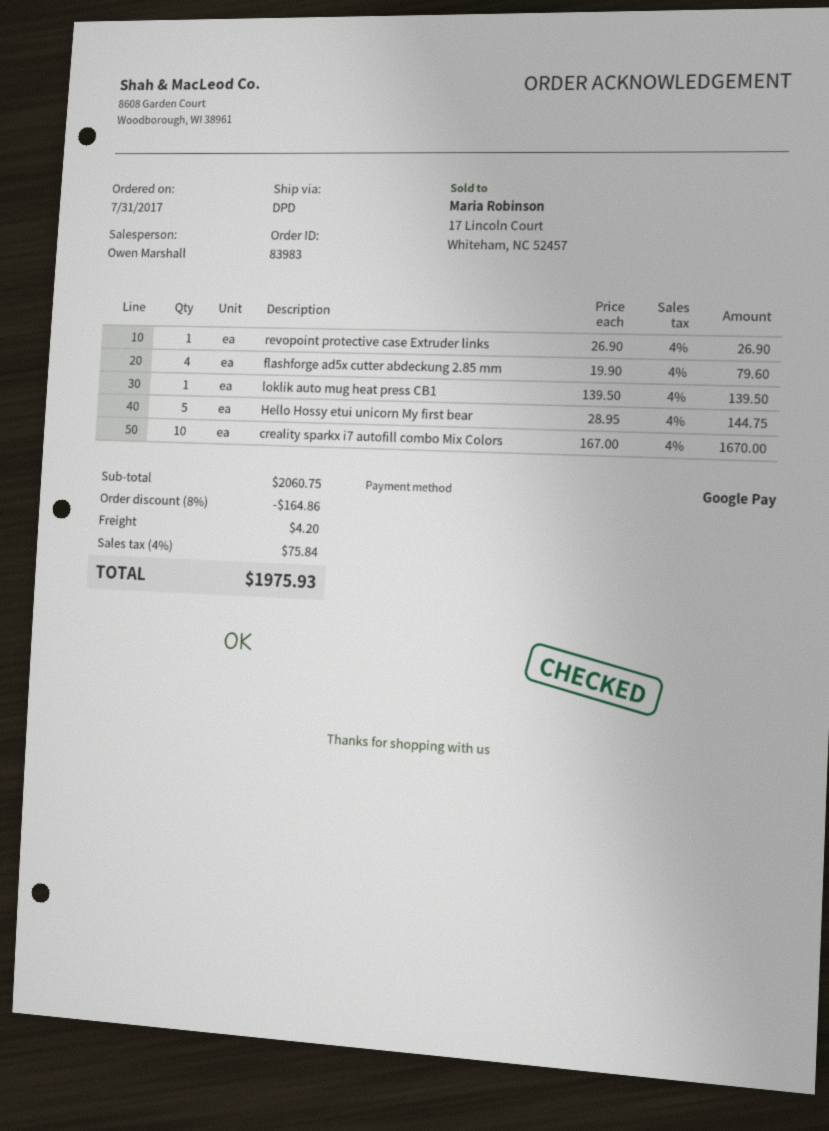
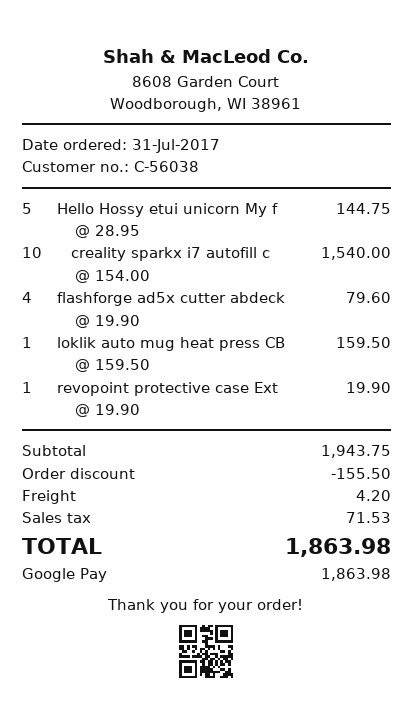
revopoint protective case Extruder links: 1 x 26.90 = 26.90 -> 1 x 19.90 = 19.90
loklik auto mug heat press CB1: 1 x 139.50 = 139.50 -> 1 x 159.50 = 159.50
creality sparkx i7 autofill combo Mix Colors: 10 x 167.00 = 1670.00 -> 10 x 154.00 = 1540.00
subtotal: 2060.75 -> 1943.75
discount: 164.86 -> 155.50
tax: 75.84 -> 71.53
total: 1975.93 -> 1863.98

